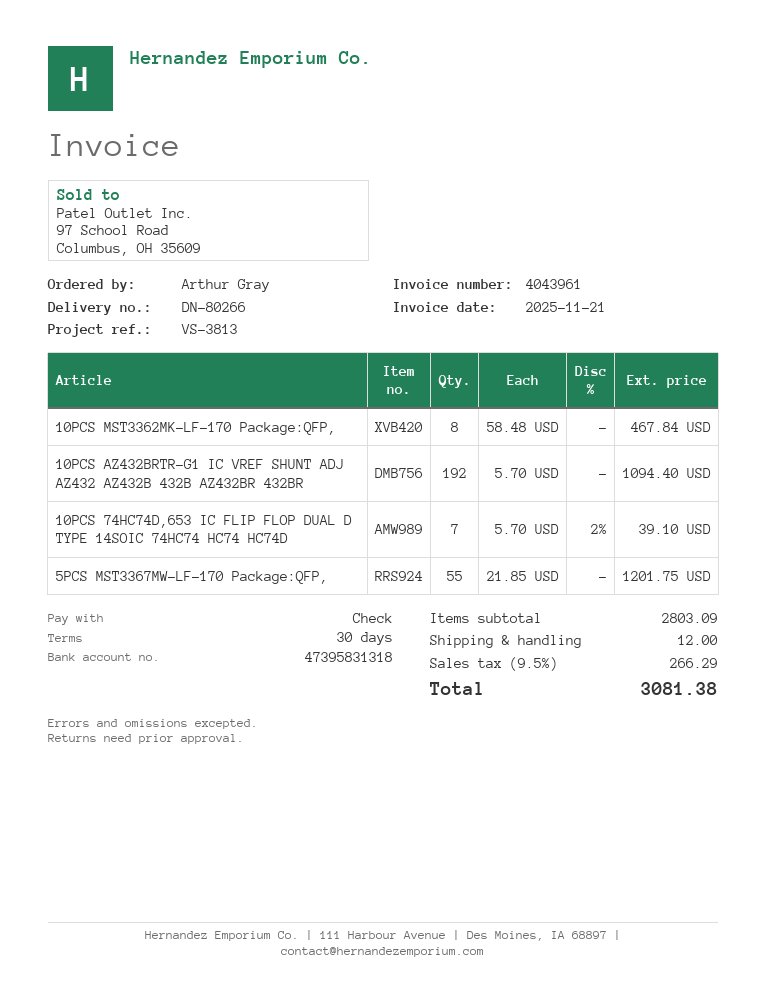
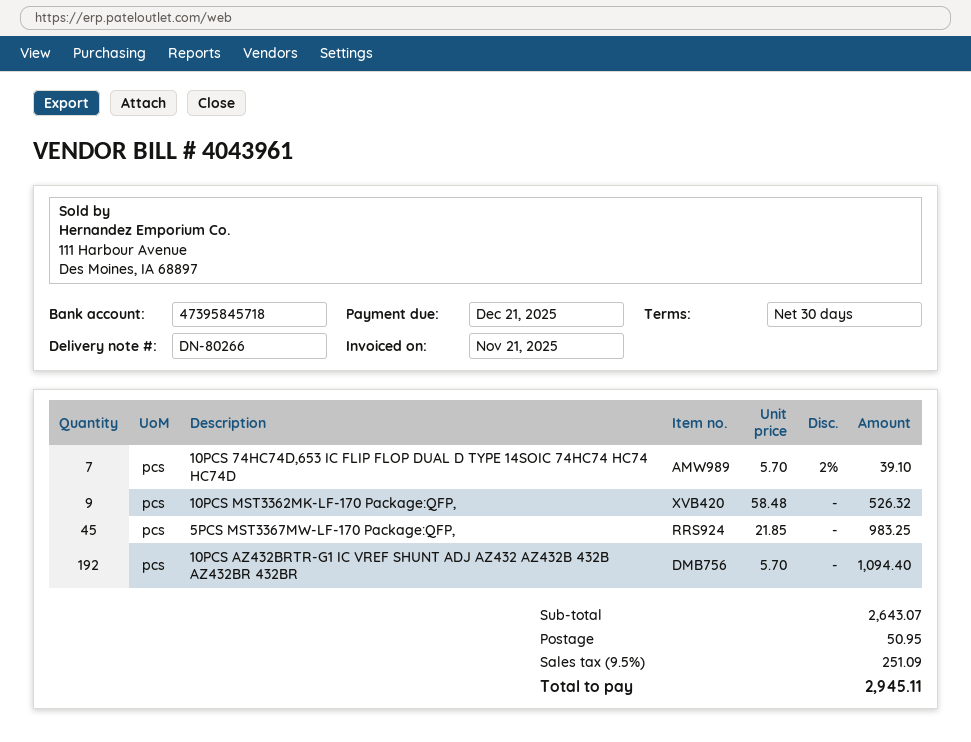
bank account: 47395831318 -> 47395845718
10PCS MST3362MK-LF-170 Package:QFP,: 8 x 58.48 = 467.84 -> 9 x 58.48 = 526.32
5PCS MST3367MW-LF-170 Package:QFP,: 55 x 21.85 = 1201.75 -> 45 x 21.85 = 983.25
subtotal: 2803.09 -> 2643.07
shipping: 12.00 -> 50.95
tax: 9.5% = 266.29 -> 9.5% = 251.09
total: 3081.38 -> 2945.11

